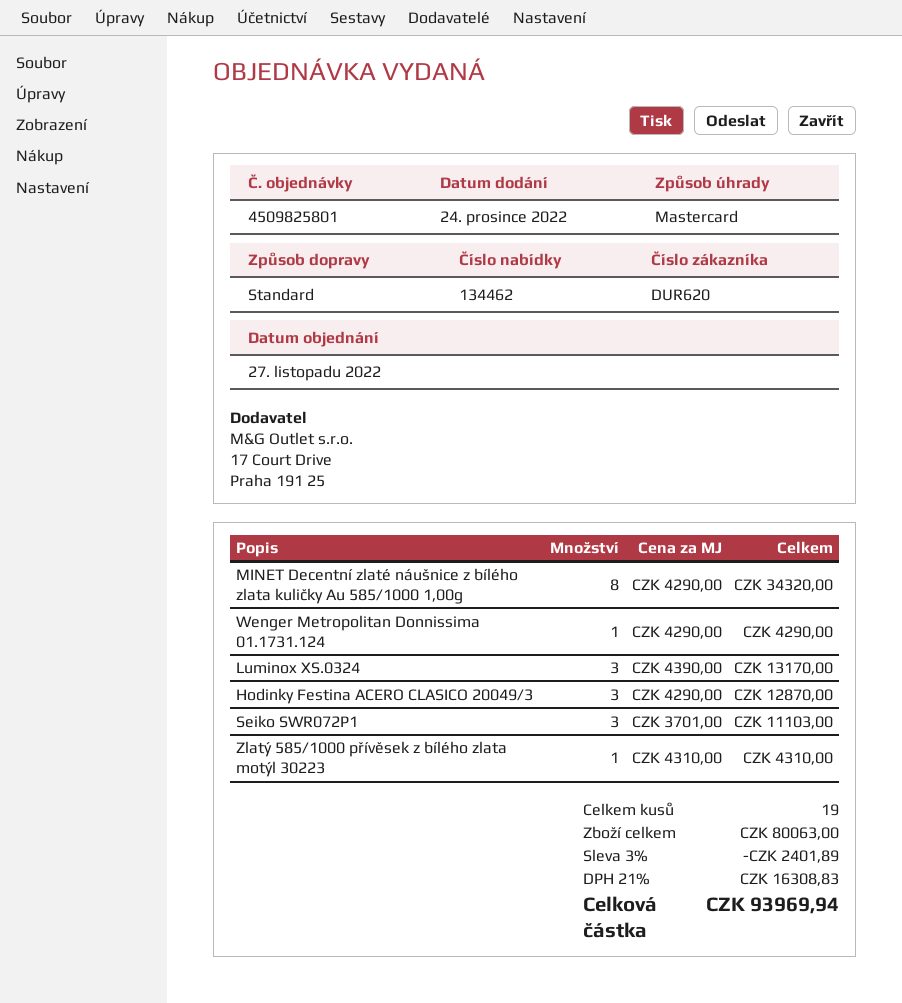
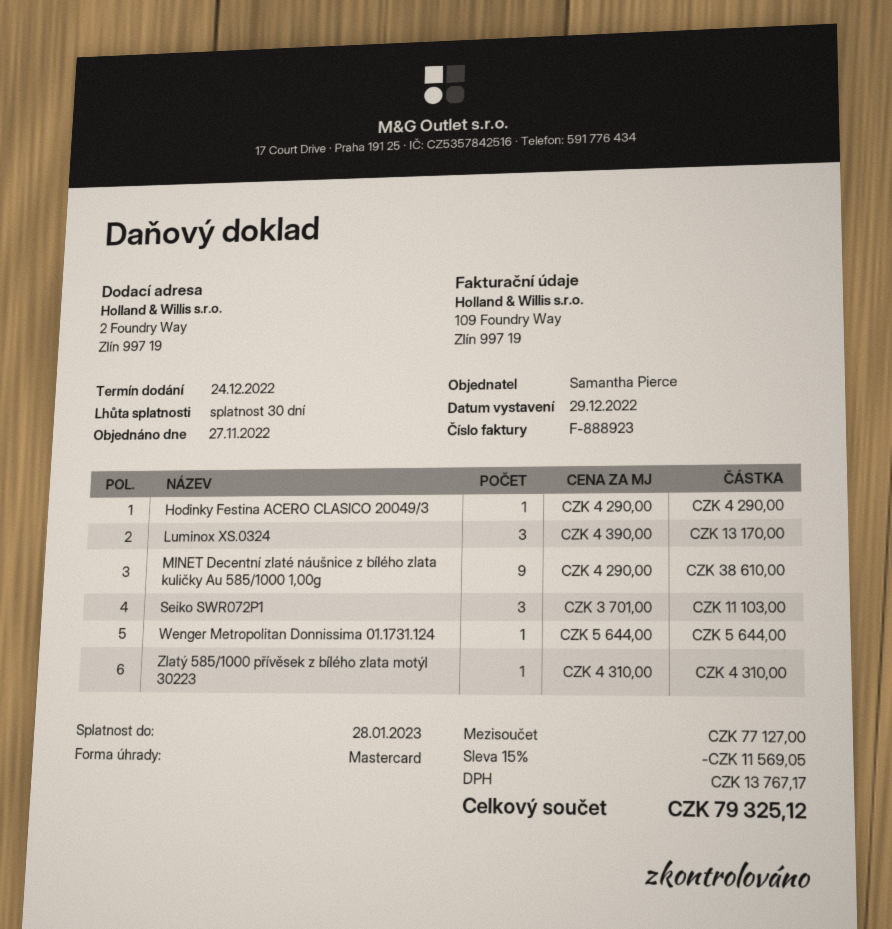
MINET Decentní zlaté náušnice z bílého zlata kuličky Au 585/1000 1,00g: 8 x 4290.00 = 34320.00 -> 9 x 4290.00 = 38610.00
Wenger Metropolitan Donnissima 01.1731.124: 1 x 4290.00 = 4290.00 -> 1 x 5644.00 = 5644.00
Hodinky Festina ACERO CLASICO 20049/3: 3 x 4290.00 = 12870.00 -> 1 x 4290.00 = 4290.00
subtotal: 80063.00 -> 77127.00
discount: 3% = 2401.89 -> 15% = 11569.05
tax: 16308.83 -> 13767.17
total: 93969.94 -> 79325.12

